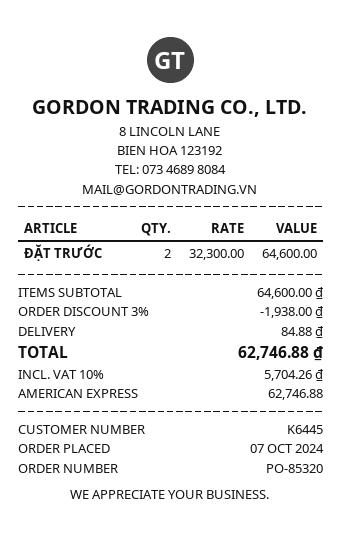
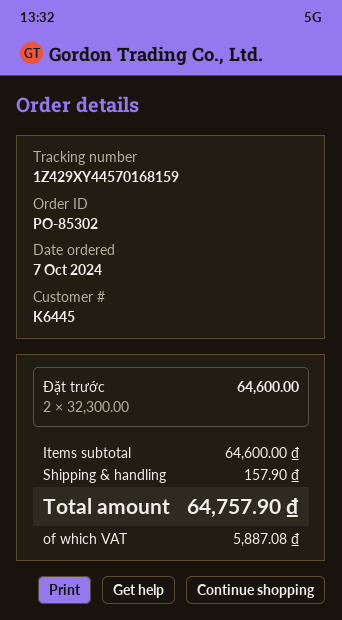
order number: PO-85320 -> PO-85302
discount: 3% = 1938.00 -> none
shipping: 84.88 -> 157.90
tax: 5704.26 -> 5887.08
total: 62746.88 -> 64757.90

